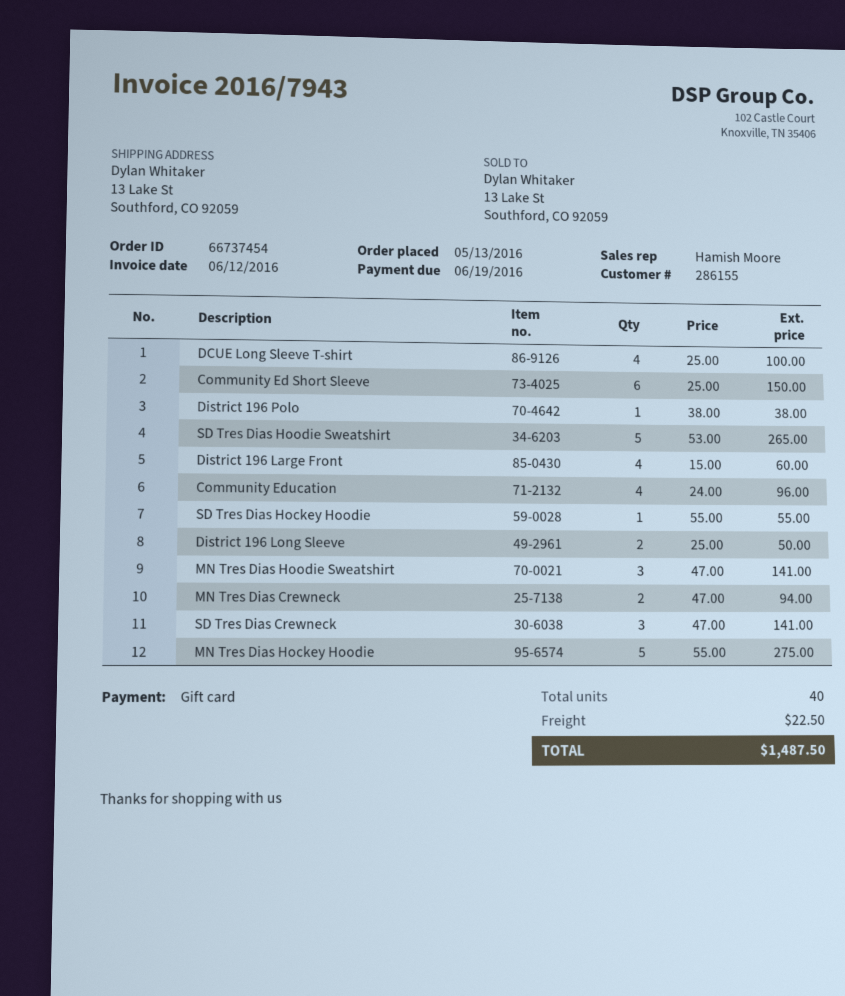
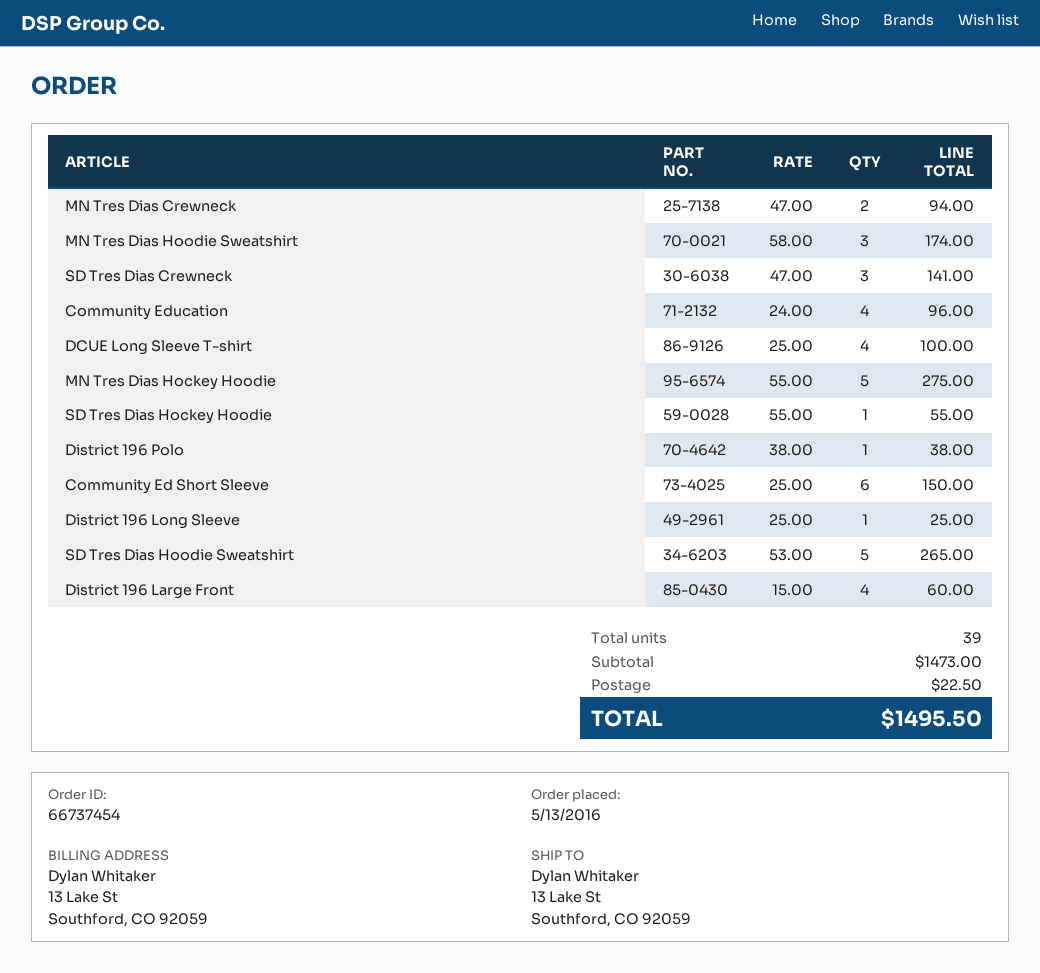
District 196 Long Sleeve: 2 x 25.00 = 50.00 -> 1 x 25.00 = 25.00
MN Tres Dias Hoodie Sweatshirt: 3 x 47.00 = 141.00 -> 3 x 58.00 = 174.00
total quantity: 40 -> 39
total: 1487.50 -> 1495.50

